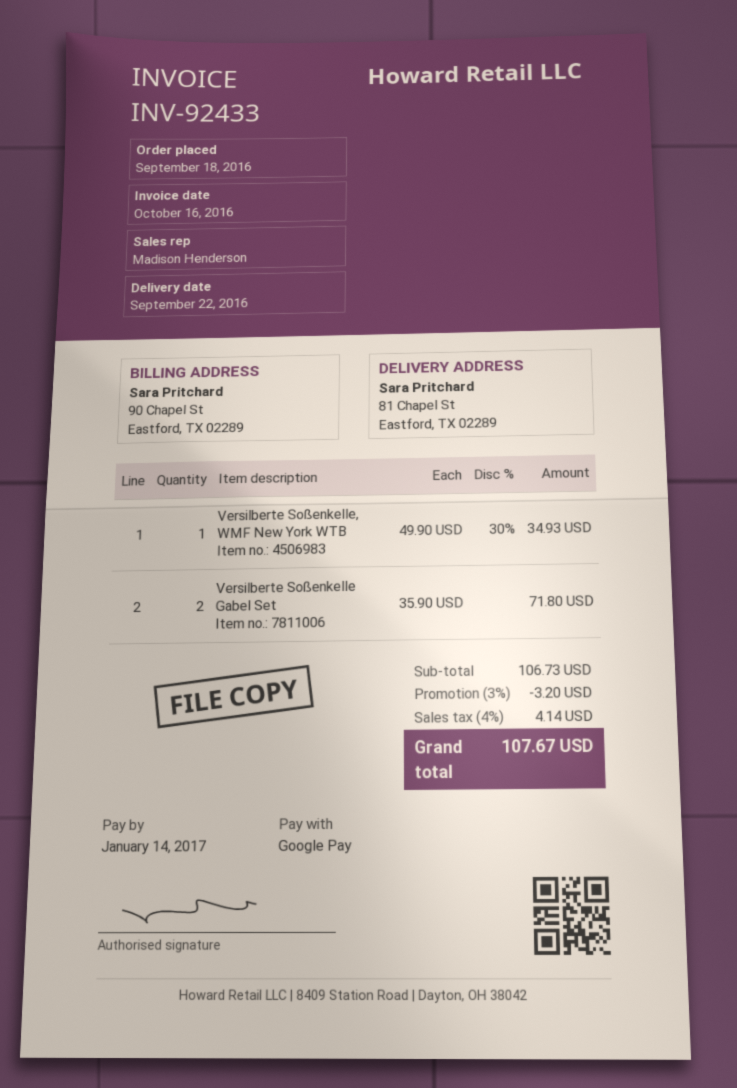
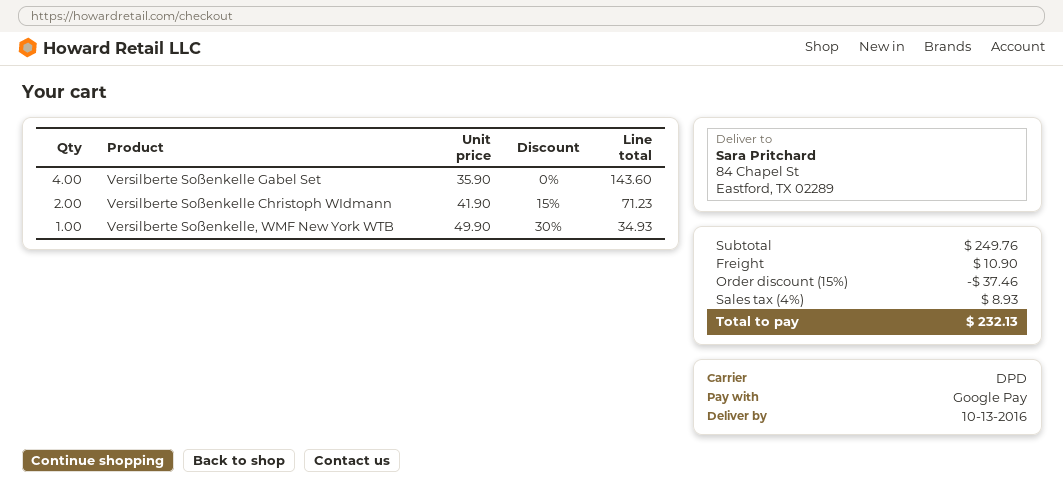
delivery date: 2016-09-22 -> 2016-10-13
ship to: 81 Chapel St, Eastford, TX 02289 -> 84 Chapel St, Eastford, TX 02289
Versilberte Soßenkelle Gabel Set: 2 x 35.90 = 71.80 -> 4 x 35.90 = 143.60
Versilberte Soßenkelle Christoph WIdmann: none -> 2 x 41.90 - 15% = 71.23
subtotal: 106.73 -> 249.76
discount: 3% = 3.20 -> 15% = 37.46
shipping: none -> 10.90
tax: 4% = 4.14 -> 4% = 8.93
total: 107.67 -> 232.13

